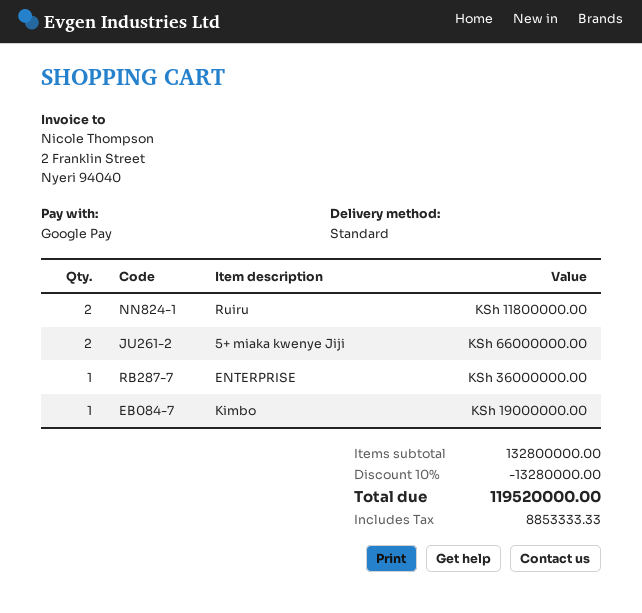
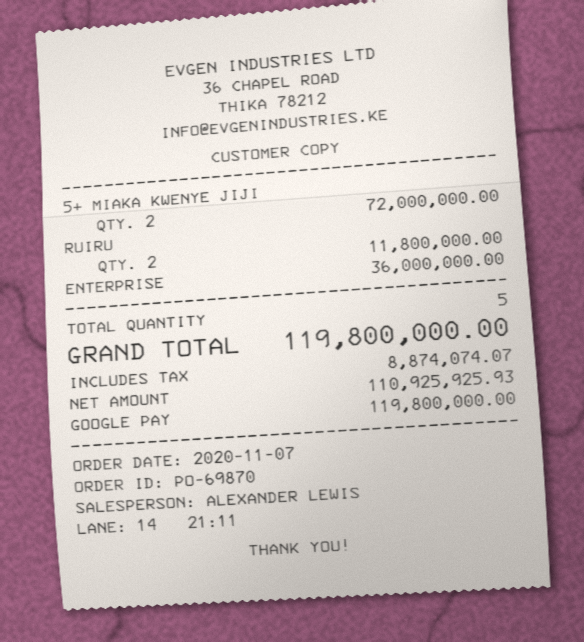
5+ miaka kwenye Jiji: 2 for 66000000.00 -> 2 for 72000000.00
Kimbo: 1 for 19000000.00 -> none
discount: 10% = 13280000.00 -> none
tax: 8853333.33 -> 8874074.07
total: 119520000.00 -> 119800000.00

